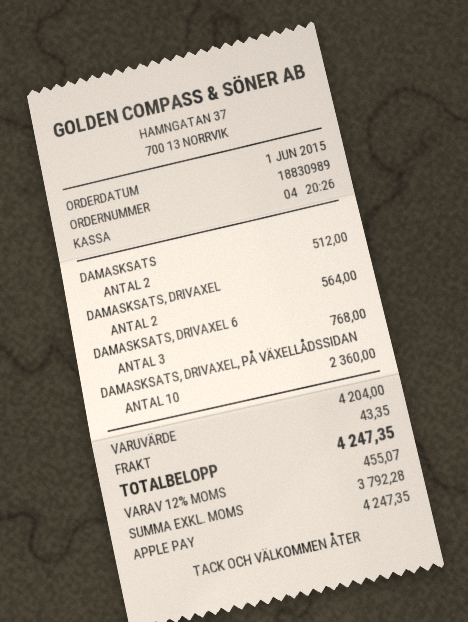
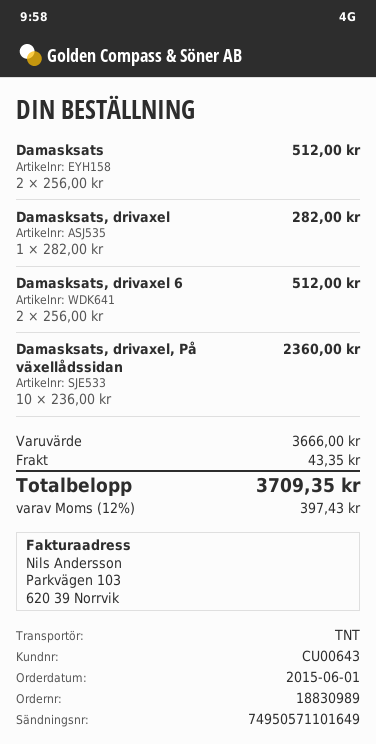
DAMASKSATS, DRIVAXEL: 2 for 564.00 -> 1 for 282.00
DAMASKSATS, DRIVAXEL 6: 3 for 768.00 -> 2 for 512.00
subtotal: 4204.00 -> 3666.00
tax: 12% = 455.07 -> 12% = 397.43
total: 4247.35 -> 3709.35

